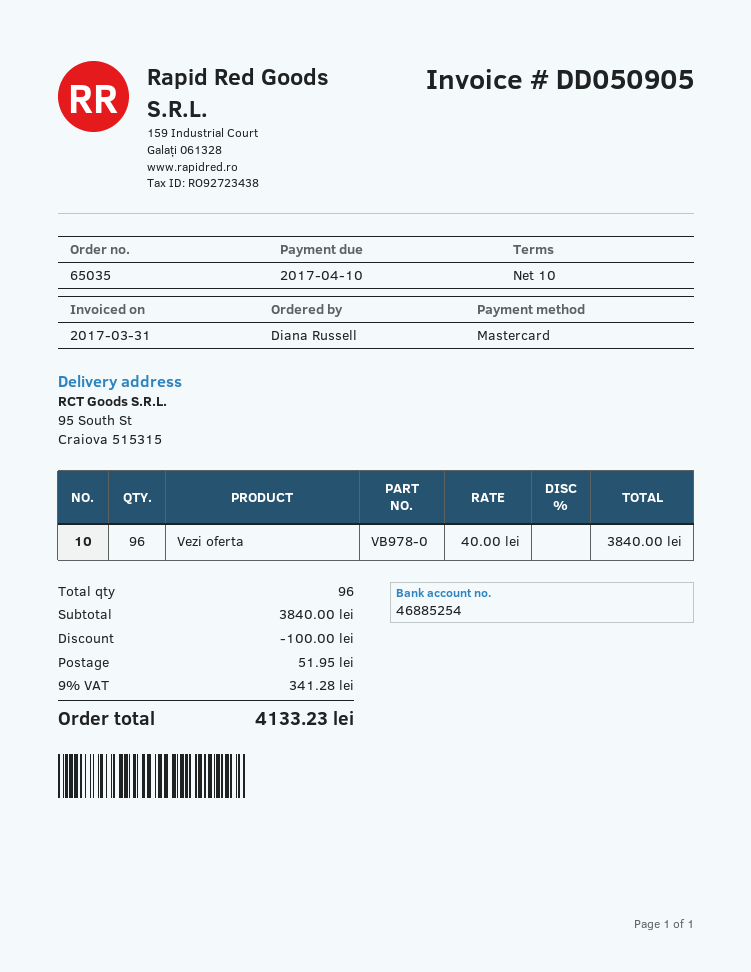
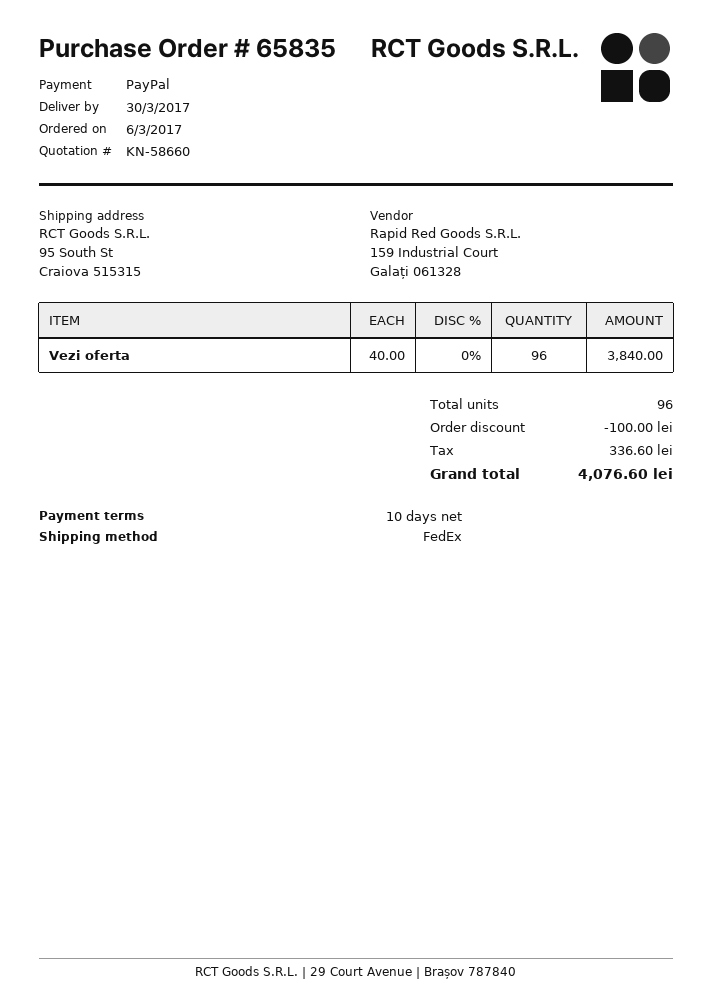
order number: 65035 -> 65835
payment method: Mastercard -> PayPal
shipping: 51.95 -> none
tax: 341.28 -> 336.60
total: 4133.23 -> 4076.60

